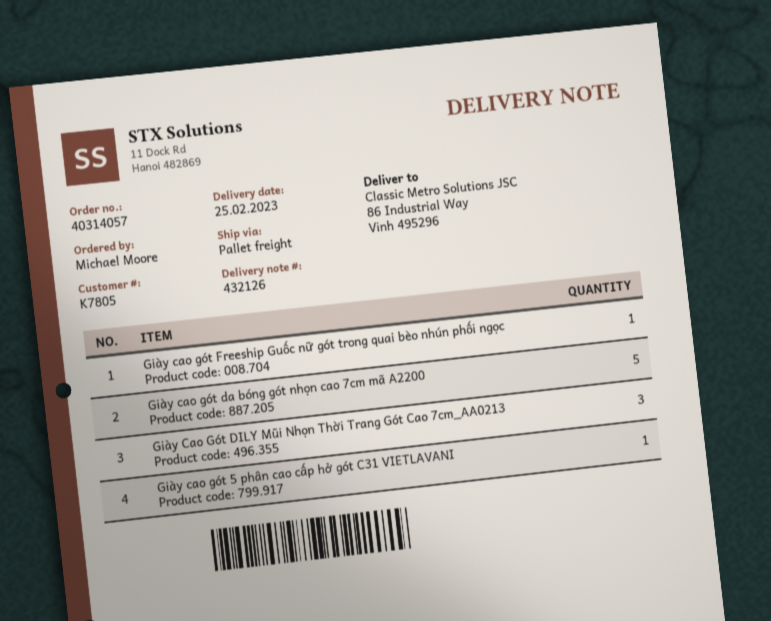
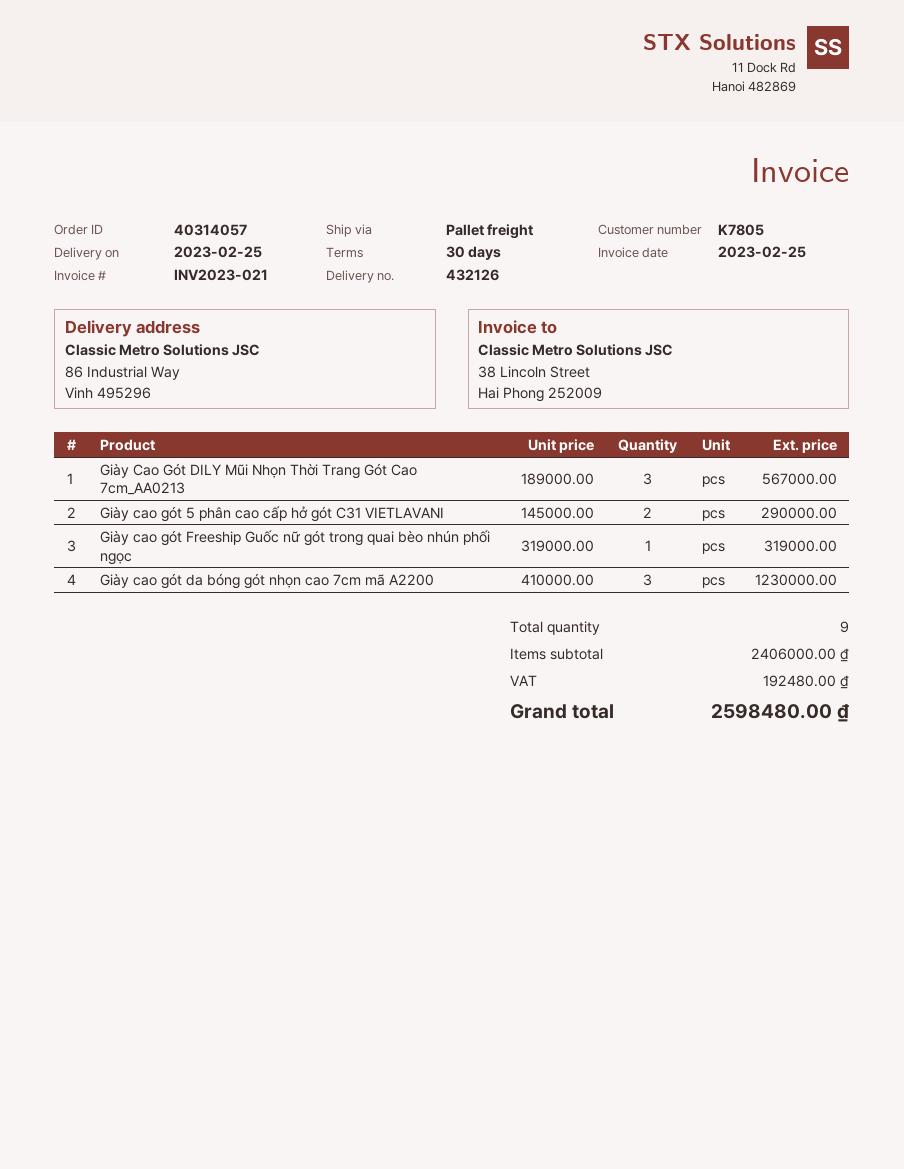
Giày cao gót da bóng gót nhọn cao 7cm mã A2200: 5 -> 3
Giày cao gót 5 phân cao cấp hở gót C31 VIETLAVANI: 1 -> 2

